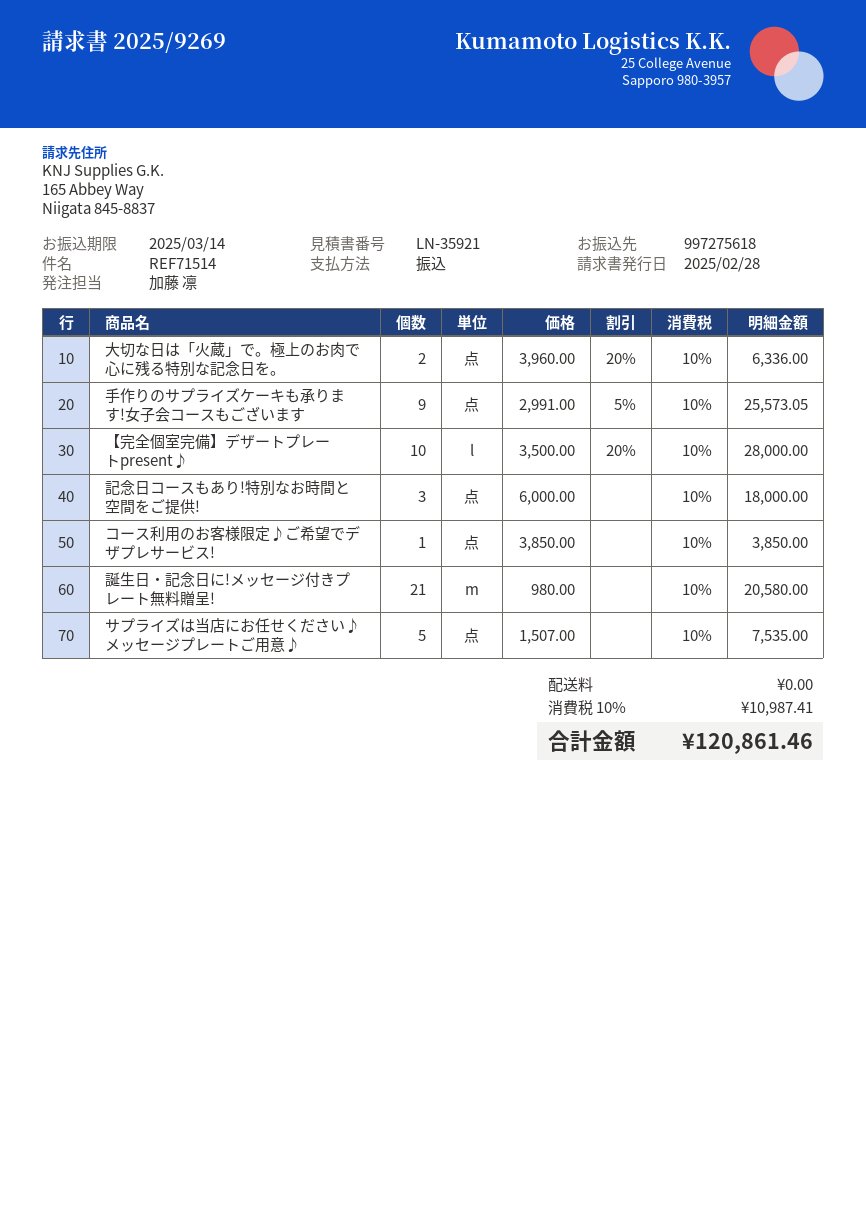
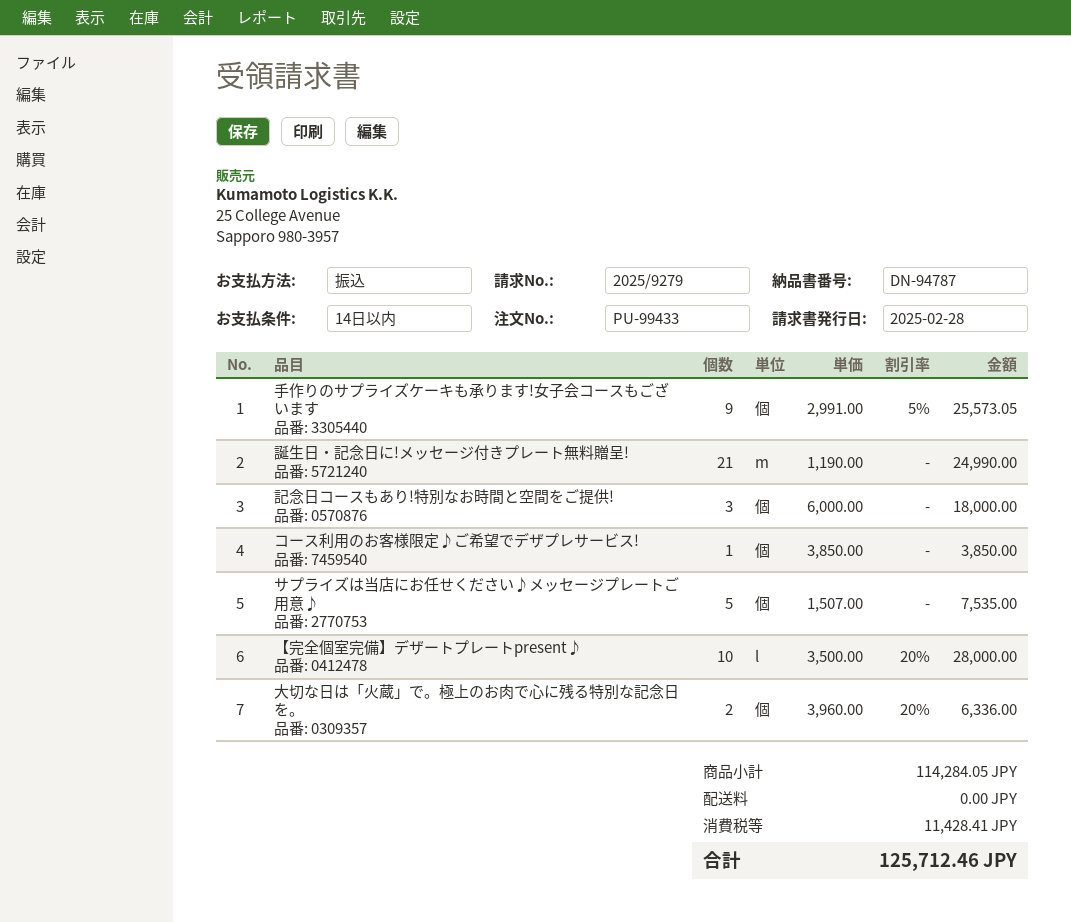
invoice number: 2025/9269 -> 2025/9279
誕生日・記念日に!メッセージ付きプレート無料贈呈!: 21 x 980.00 = 20580.00 -> 21 x 1190.00 = 24990.00
tax: 10987.41 -> 11428.41
total: 120861.46 -> 125712.46

